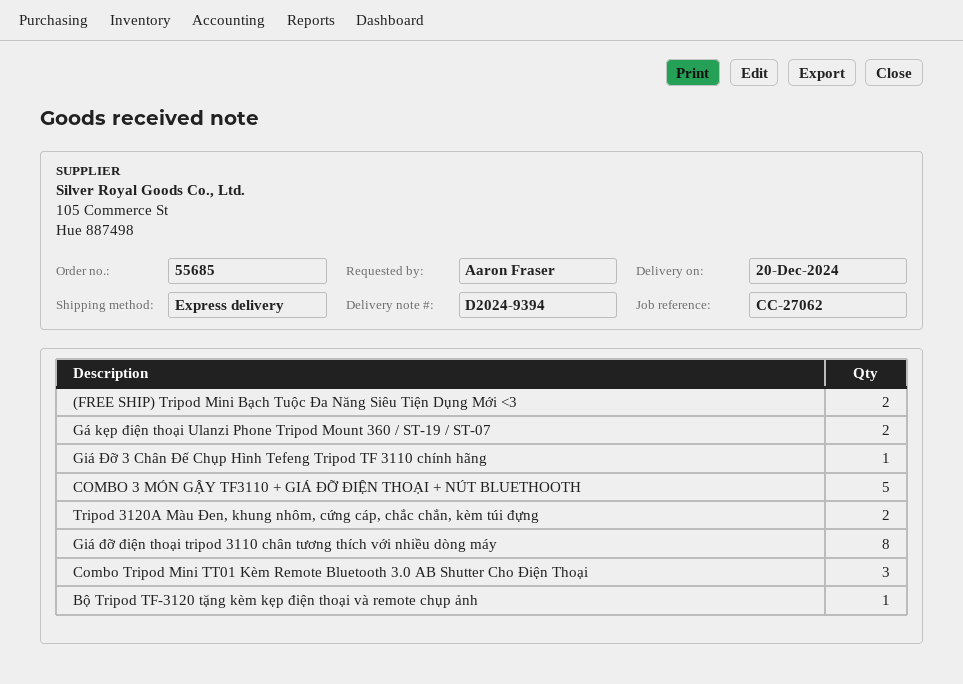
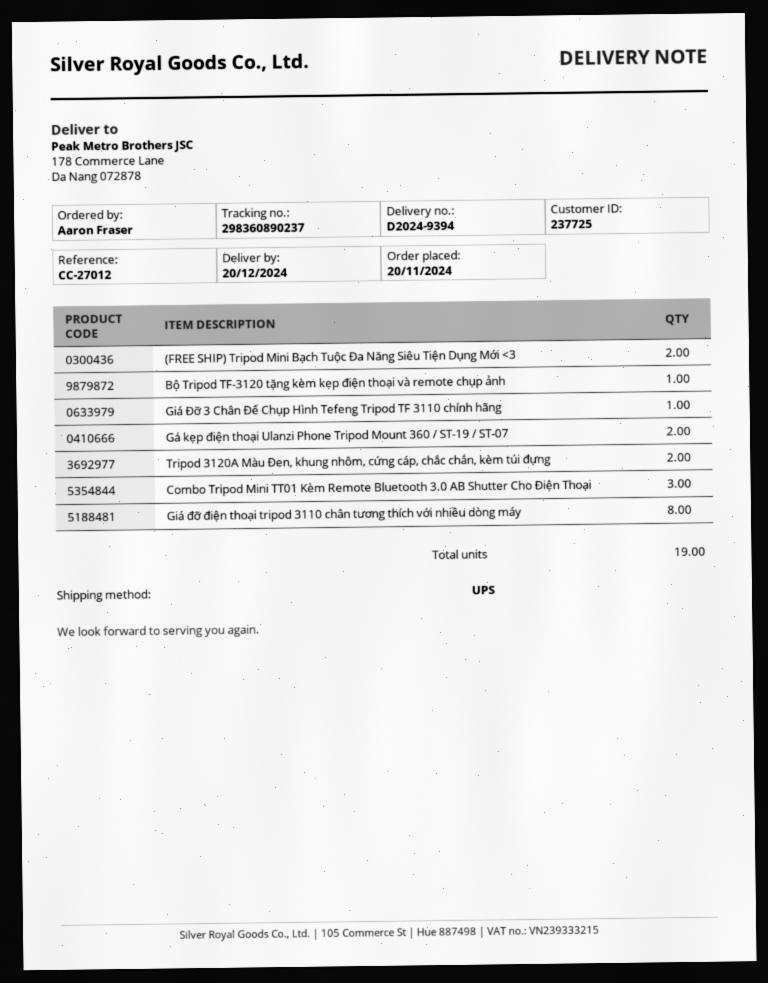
reference: CC-27062 -> CC-27012
shipping method: express -> UPS
COMBO 3 MÓN GẬY TF3110 + GIÁ ĐỠ ĐIỆN THOẠI + NÚT BLUETHOOTH: 5 -> none

